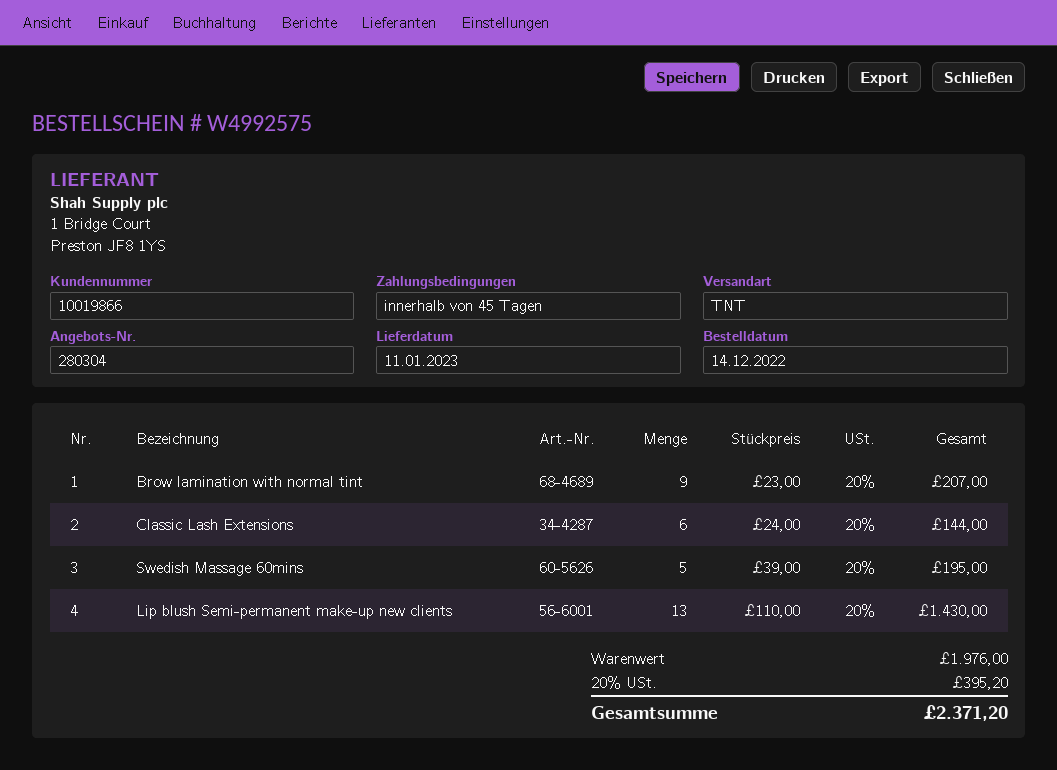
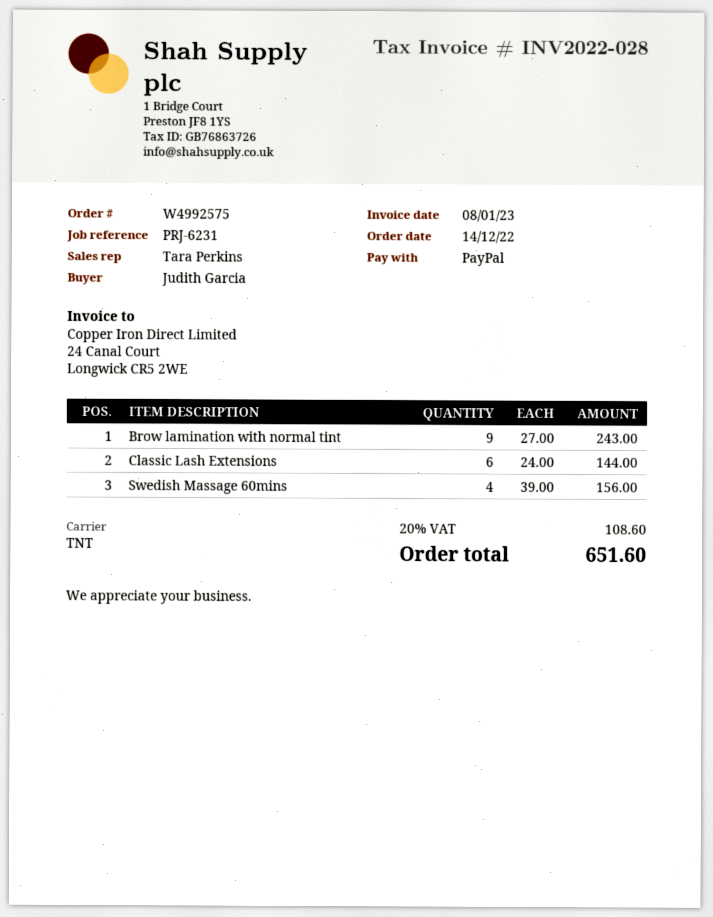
Brow lamination with normal tint: 9 x 23.00 = 207.00 -> 9 x 27.00 = 243.00
Swedish Massage 60mins: 5 x 39.00 = 195.00 -> 4 x 39.00 = 156.00
Lip blush Semi-permanent make-up new clients: 13 x 110.00 = 1430.00 -> none
tax: 20% = 395.20 -> 20% = 108.60
total: 2371.20 -> 651.60

